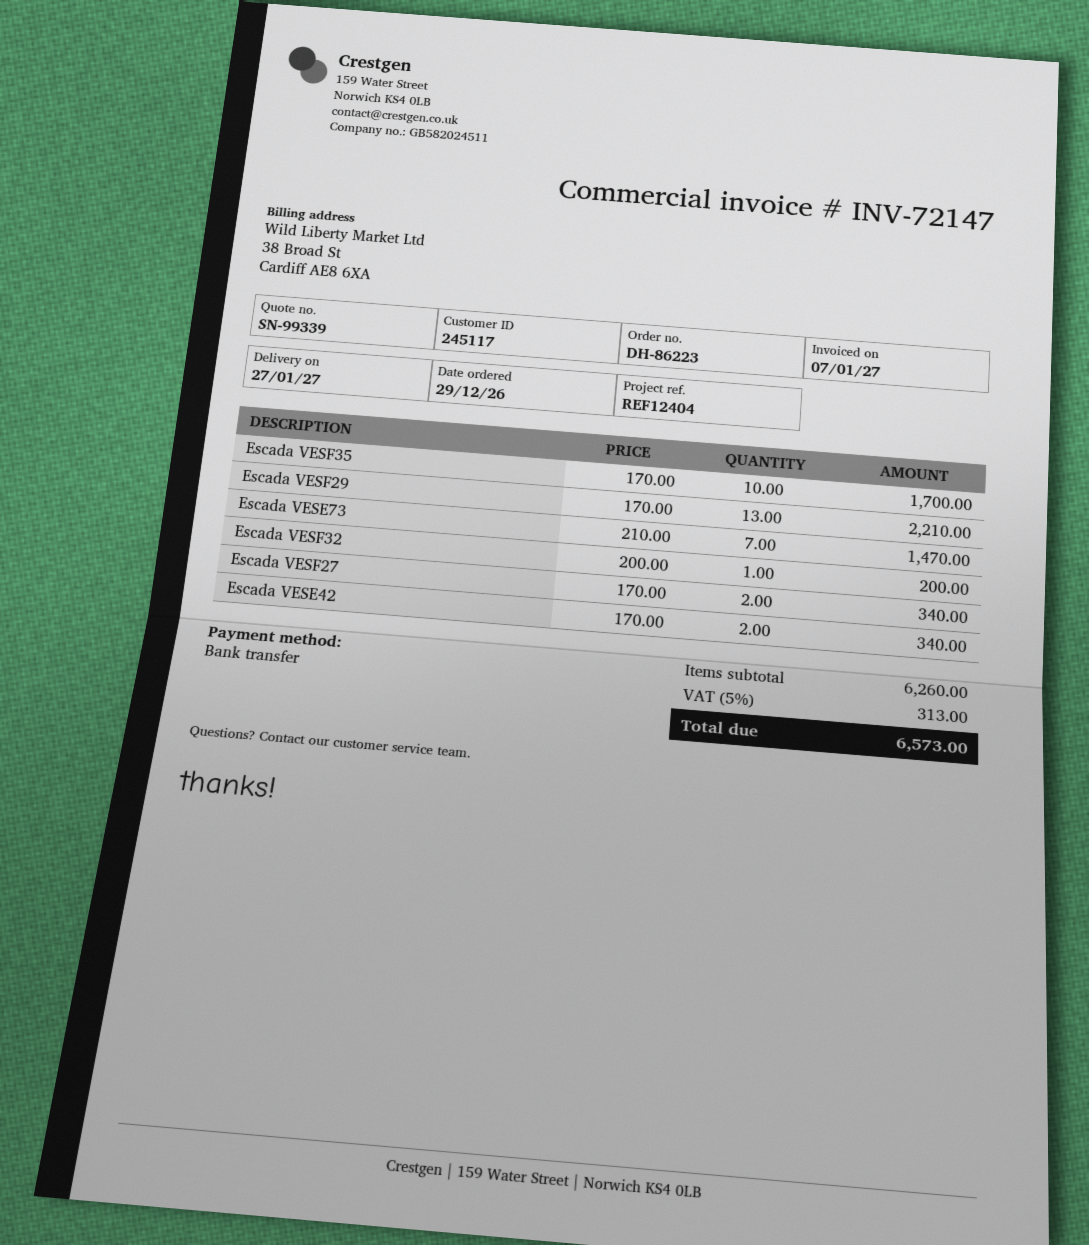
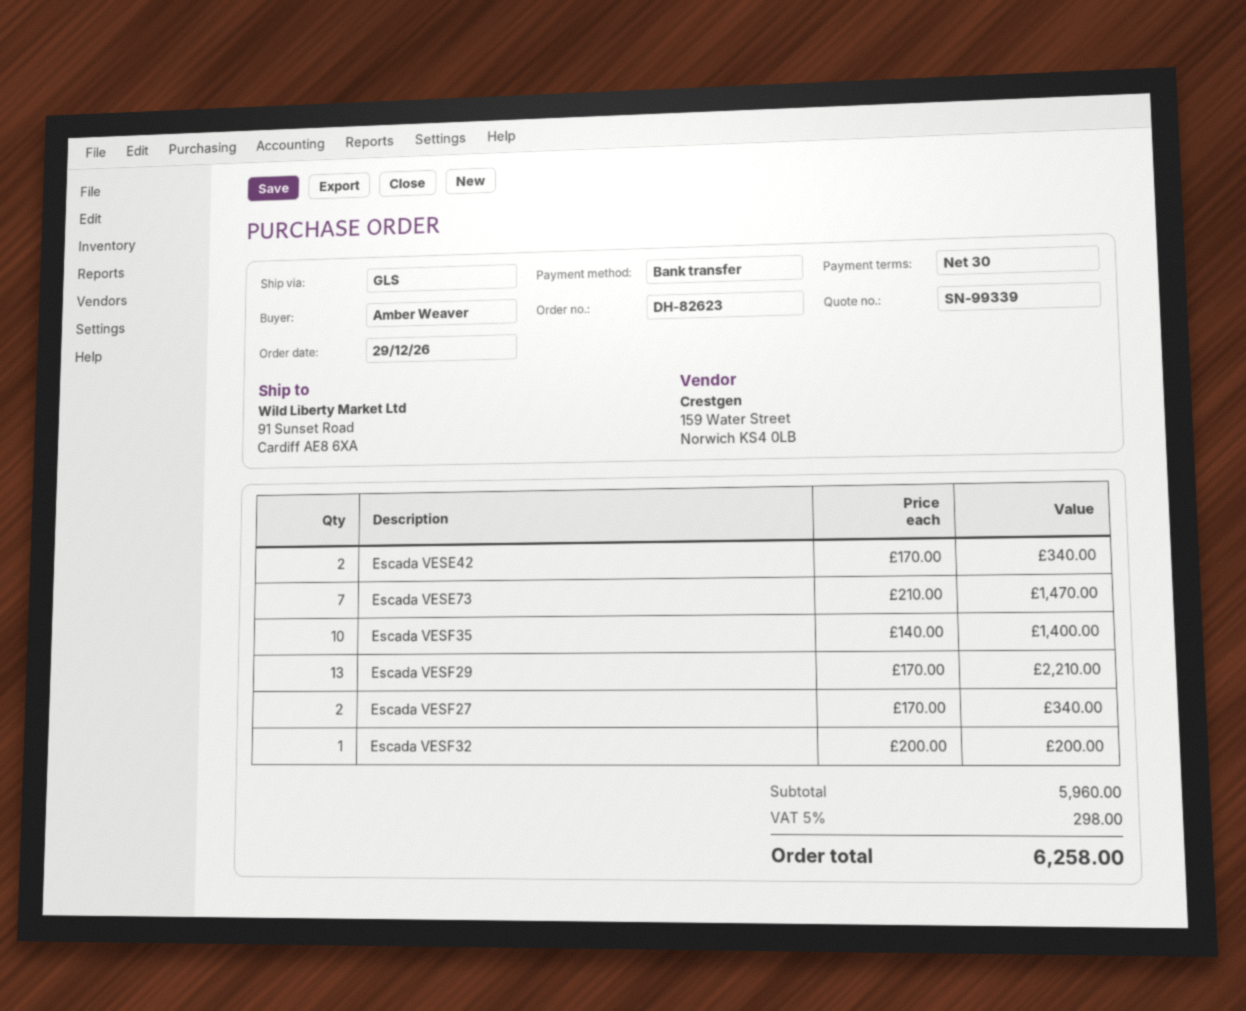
order number: DH-86223 -> DH-82623
Escada VESF35: 10 x 170.00 = 1700.00 -> 10 x 140.00 = 1400.00
subtotal: 6260.00 -> 5960.00
tax: 5% = 313.00 -> 5% = 298.00
total: 6573.00 -> 6258.00

